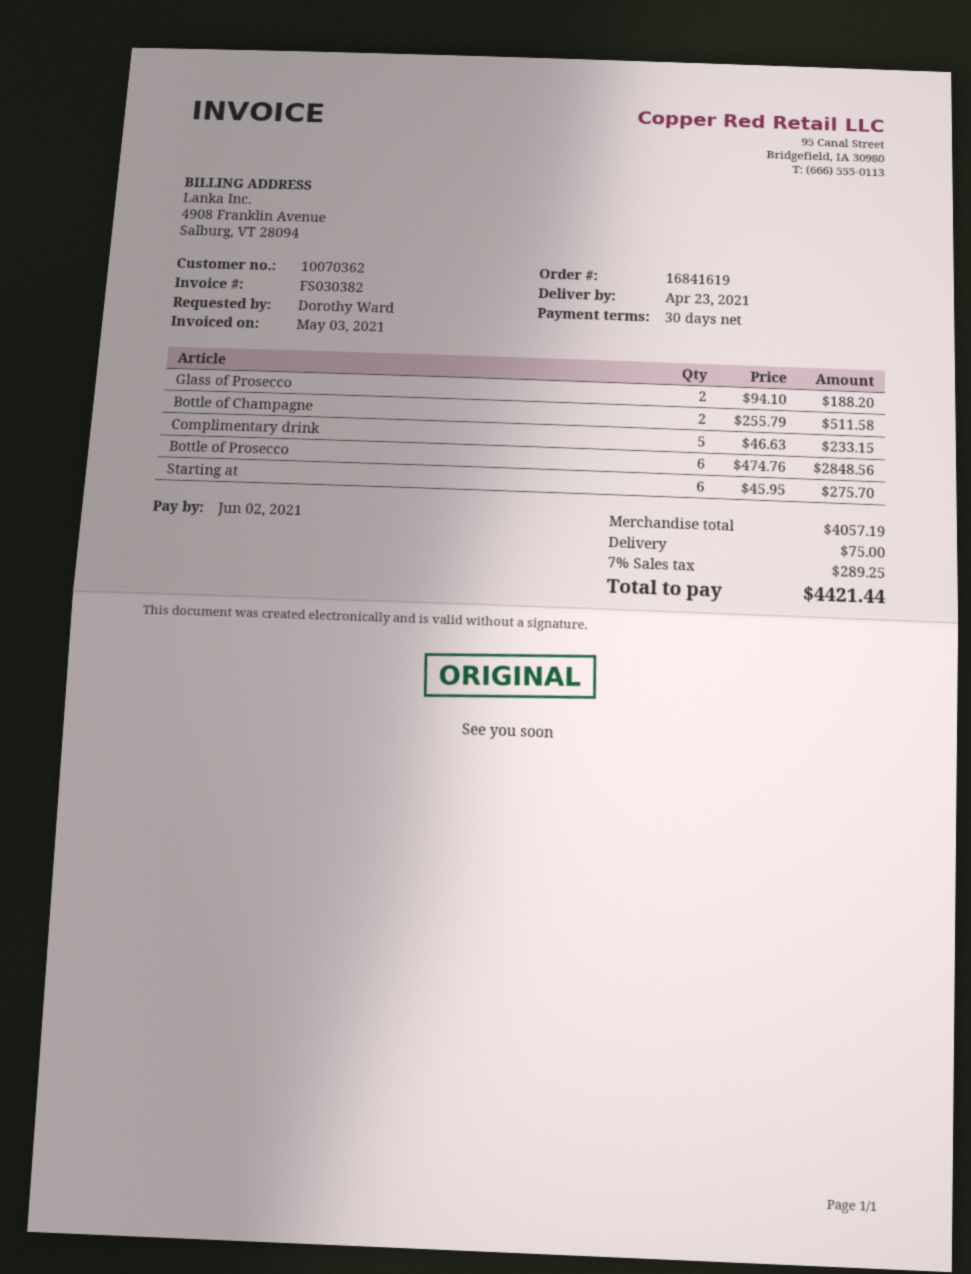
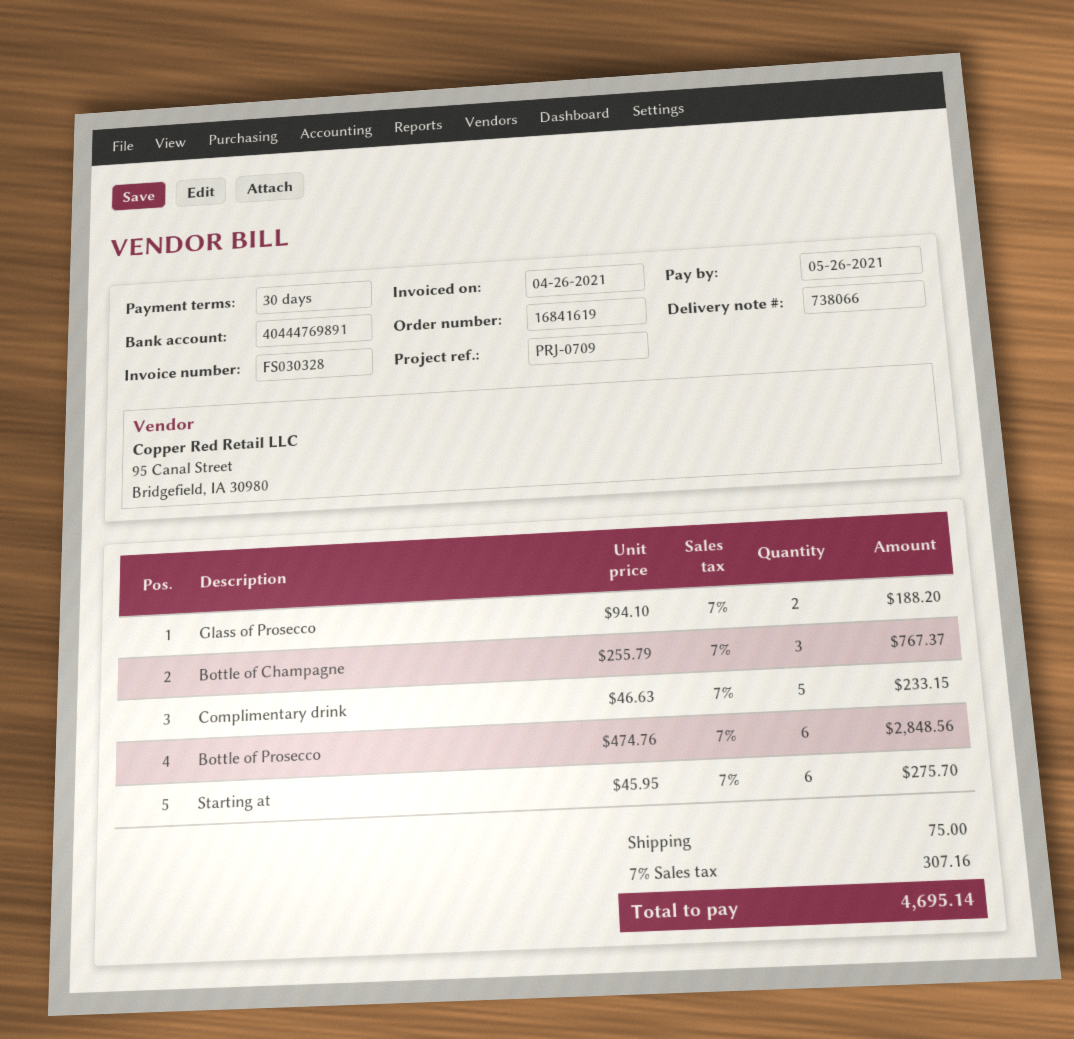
invoice number: FS030382 -> FS030328
invoice date: 2021-05-03 -> 2021-04-26
due date: 2021-06-02 -> 2021-05-26
Bottle of Champagne: 2 x 255.79 = 511.58 -> 3 x 255.79 = 767.37
tax: 7% = 289.25 -> 7% = 307.16
total: 4421.44 -> 4695.14

